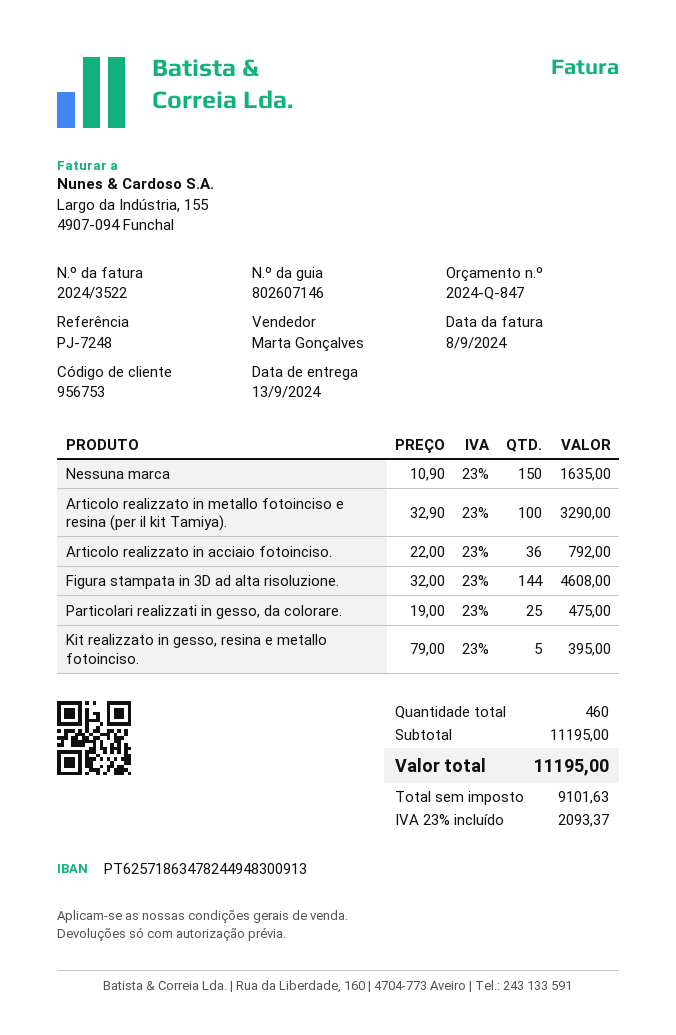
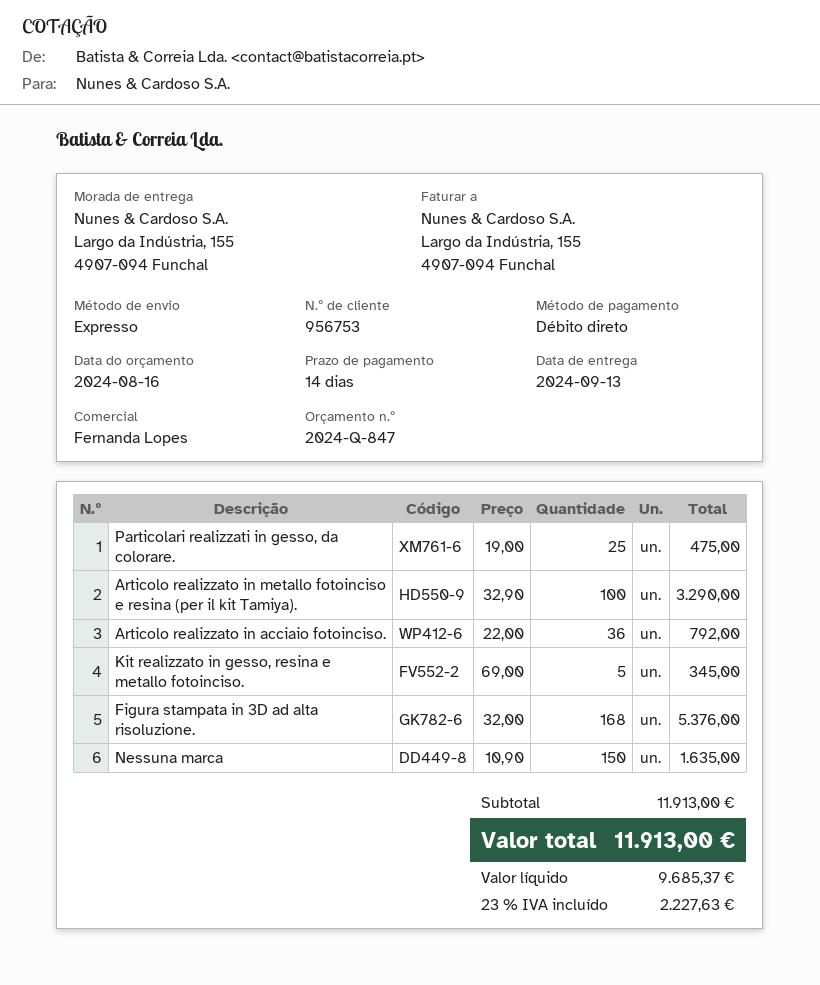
sales rep: Marta Gonçalves -> Fernanda Lopes
Figura stampata in 3D ad alta risoluzione.: 144 x 32.00 = 4608.00 -> 168 x 32.00 = 5376.00
Kit realizzato in gesso, resina e metallo fotoinciso.: 5 x 79.00 = 395.00 -> 5 x 69.00 = 345.00
subtotal: 11195.00 -> 11913.00
net: 9101.63 -> 9685.37
tax: 23% = 2093.37 -> 23% = 2227.63
total: 11195.00 -> 11913.00

